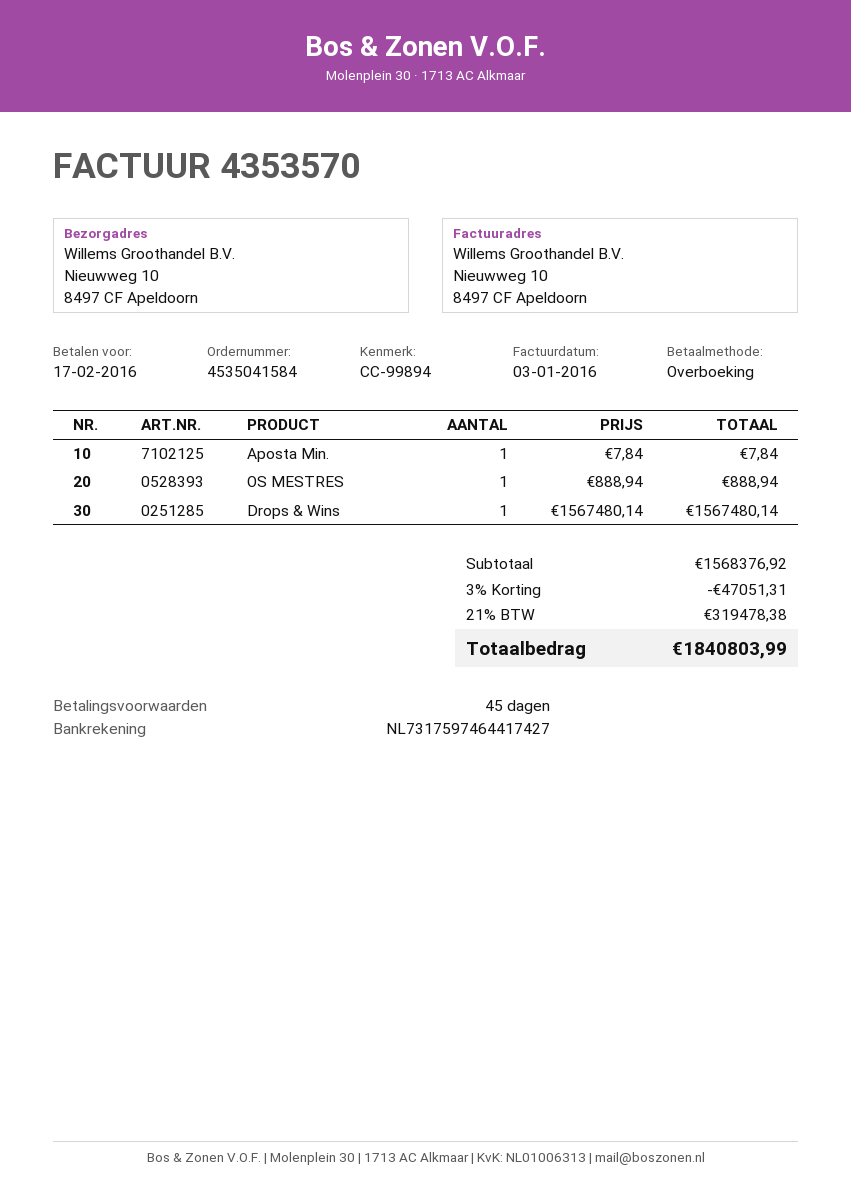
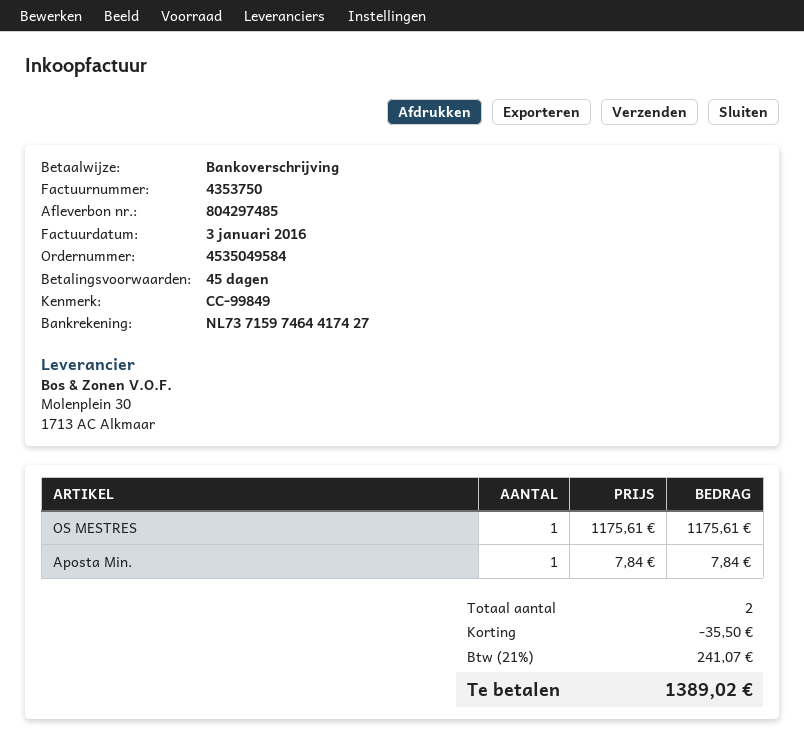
order number: 4535041584 -> 4535049584
invoice number: 4353570 -> 4353750
reference: CC-99894 -> CC-99849
bank account: NL7317597464417427 -> NL7371597464417427
OS MESTRES: 1 x 888.94 = 888.94 -> 1 x 1175.61 = 1175.61
Drops & Wins: 1 x 1567480.14 = 1567480.14 -> none
discount: 47051.31 -> 35.50
tax: 21% = 319478.38 -> 21% = 241.07
total: 1840803.99 -> 1389.02

